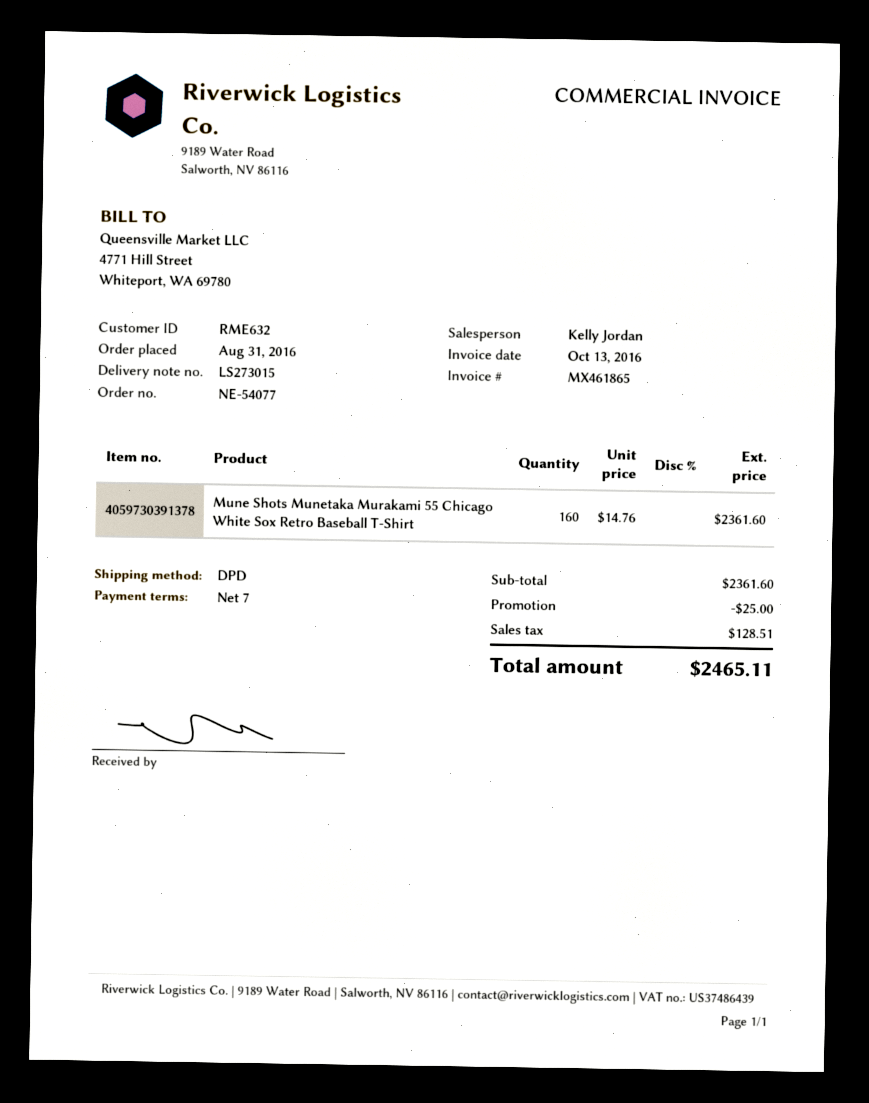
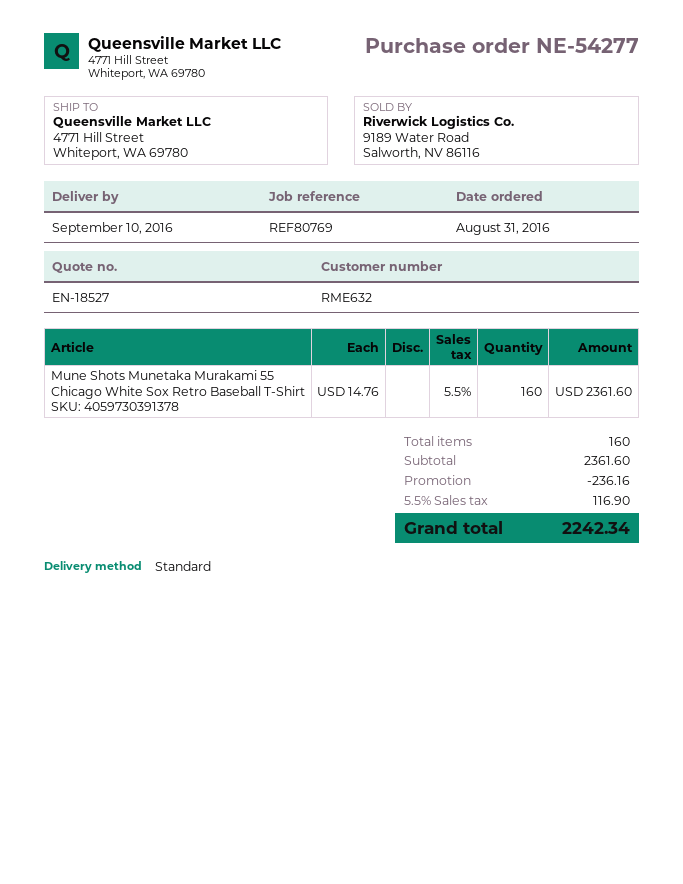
order number: NE-54077 -> NE-54277
shipping method: DPD -> standard
discount: 25.00 -> 236.16
tax: 128.51 -> 116.90
total: 2465.11 -> 2242.34

